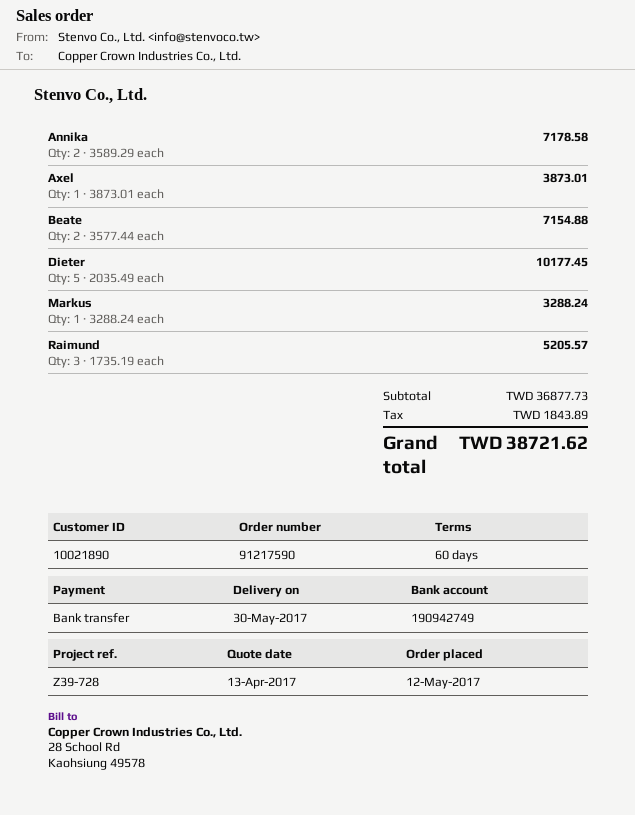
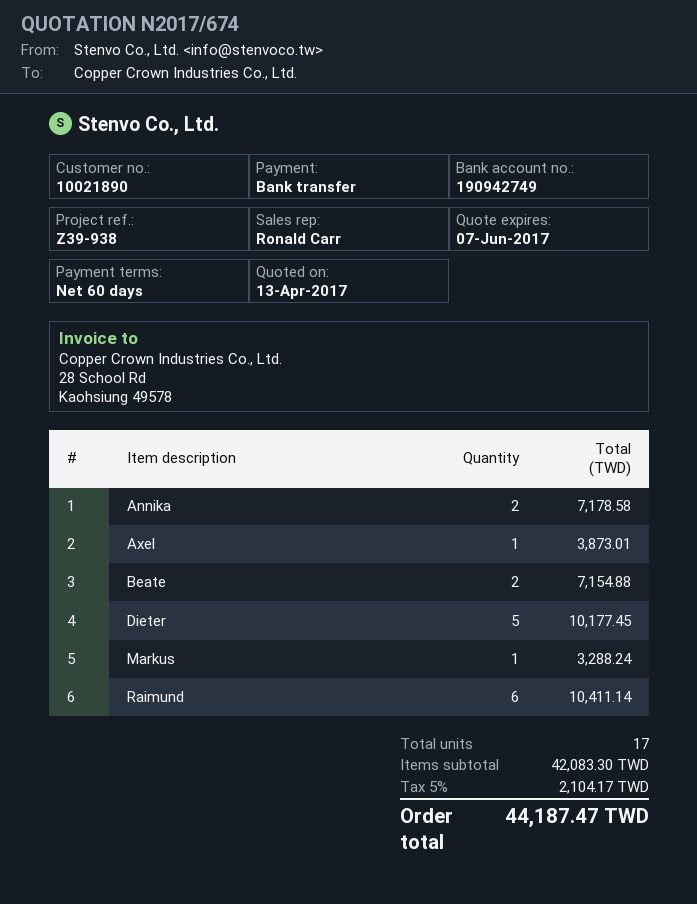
reference: Z39-728 -> Z39-938
Raimund: 3 for 5205.57 -> 6 for 10411.14
subtotal: 36877.73 -> 42083.30
tax: 1843.89 -> 2104.17
total: 38721.62 -> 44187.47

